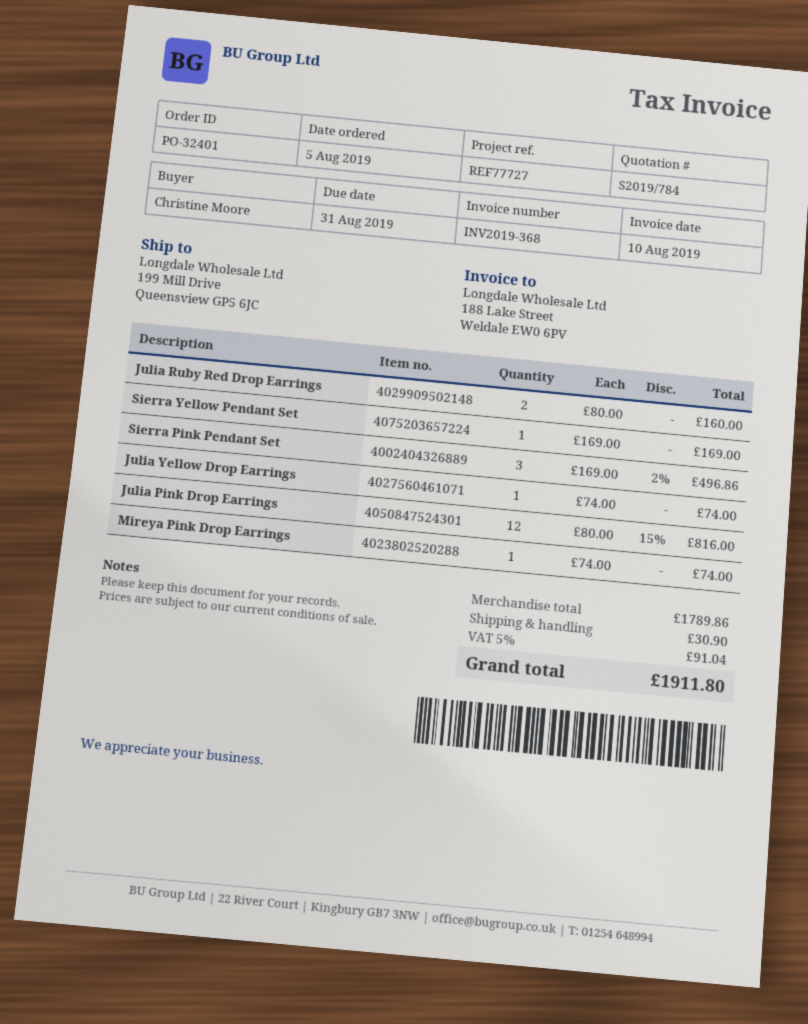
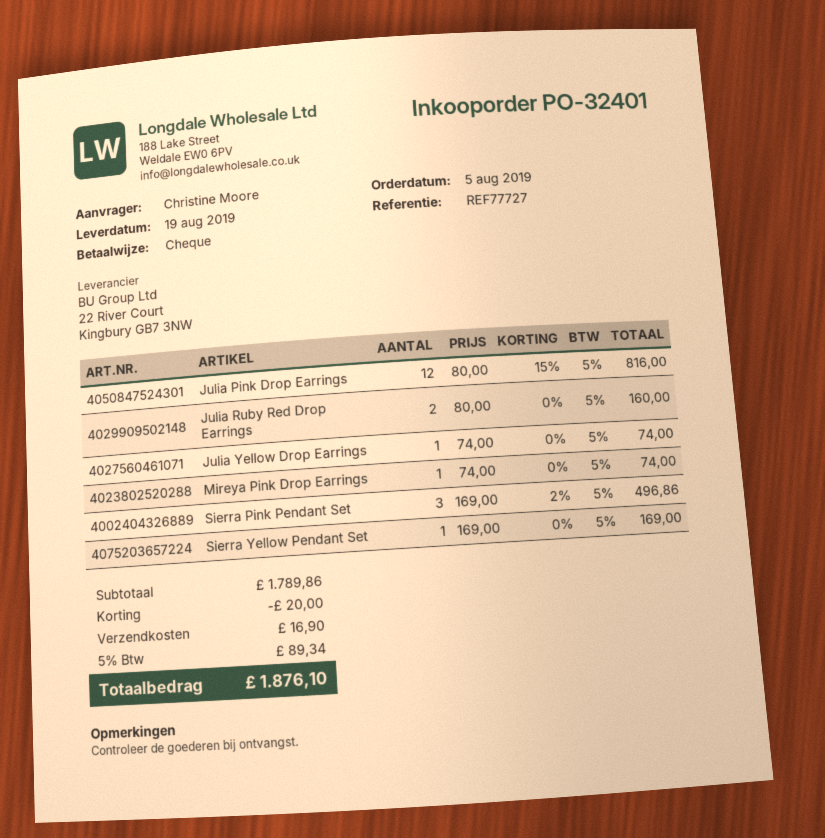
discount: none -> 20.00
shipping: 30.90 -> 16.90
tax: 5% = 91.04 -> 5% = 89.34
total: 1911.80 -> 1876.10

